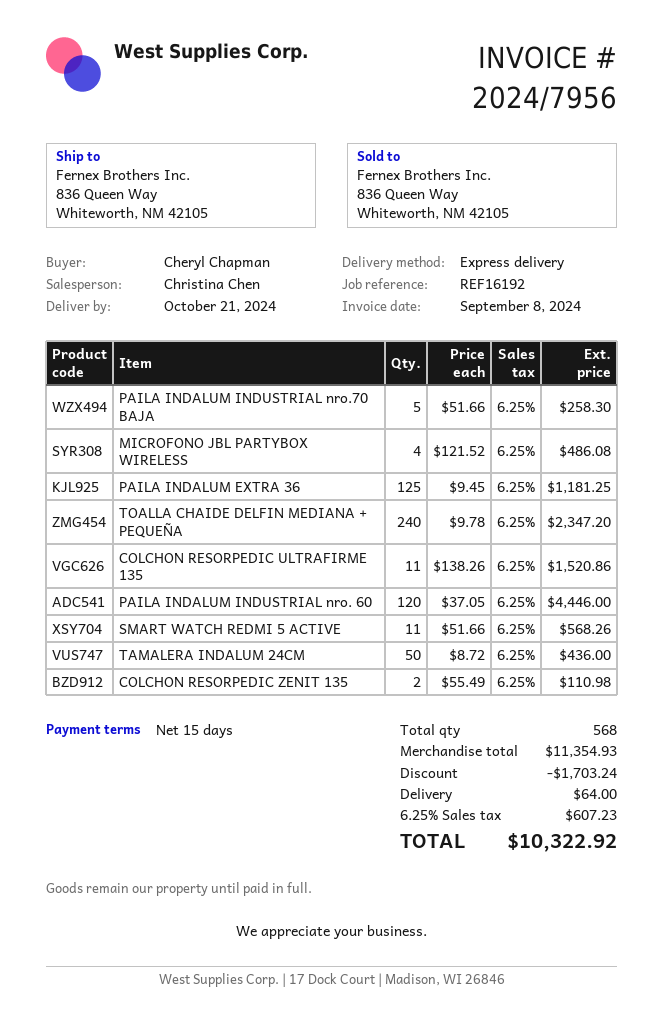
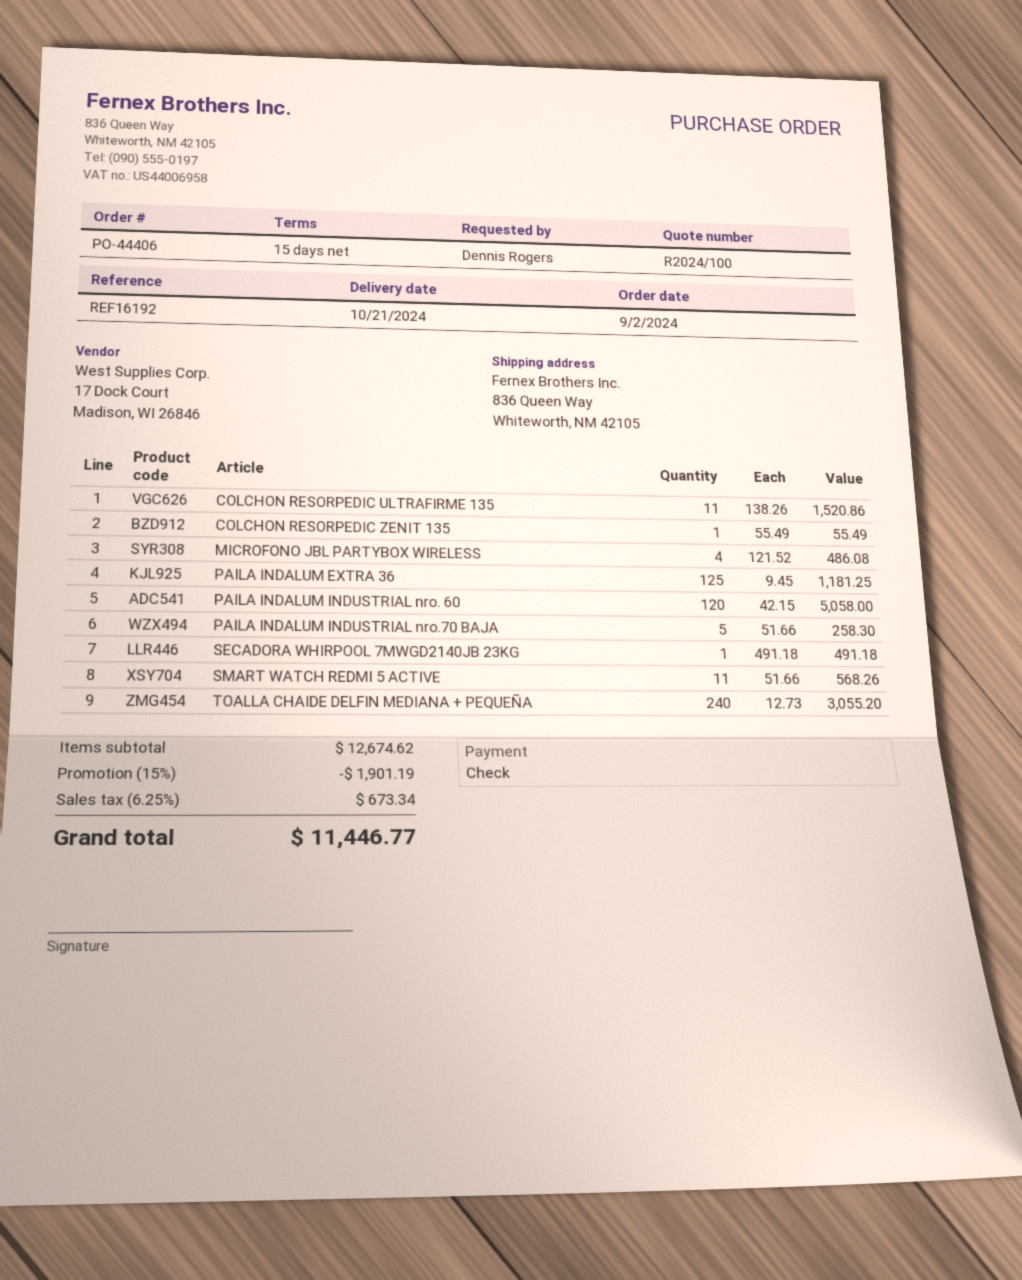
ordered by: Cheryl Chapman -> Dennis Rogers
TOALLA CHAIDE DELFIN MEDIANA + PEQUEÑA: 240 x 9.78 = 2347.20 -> 240 x 12.73 = 3055.20
PAILA INDALUM INDUSTRIAL nro. 60: 120 x 37.05 = 4446.00 -> 120 x 42.15 = 5058.00
TAMALERA INDALUM 24CM: 50 x 8.72 = 436.00 -> none
COLCHON RESORPEDIC ZENIT 135: 2 x 55.49 = 110.98 -> 1 x 55.49 = 55.49
SECADORA WHIRPOOL 7MWGD2140JB 23KG: none -> 1 x 491.18 = 491.18
subtotal: 11354.93 -> 12674.62
discount: 1703.24 -> 1901.19
shipping: 64.00 -> none
tax: 6.25% = 607.23 -> 6.25% = 673.34
total: 10322.92 -> 11446.77

